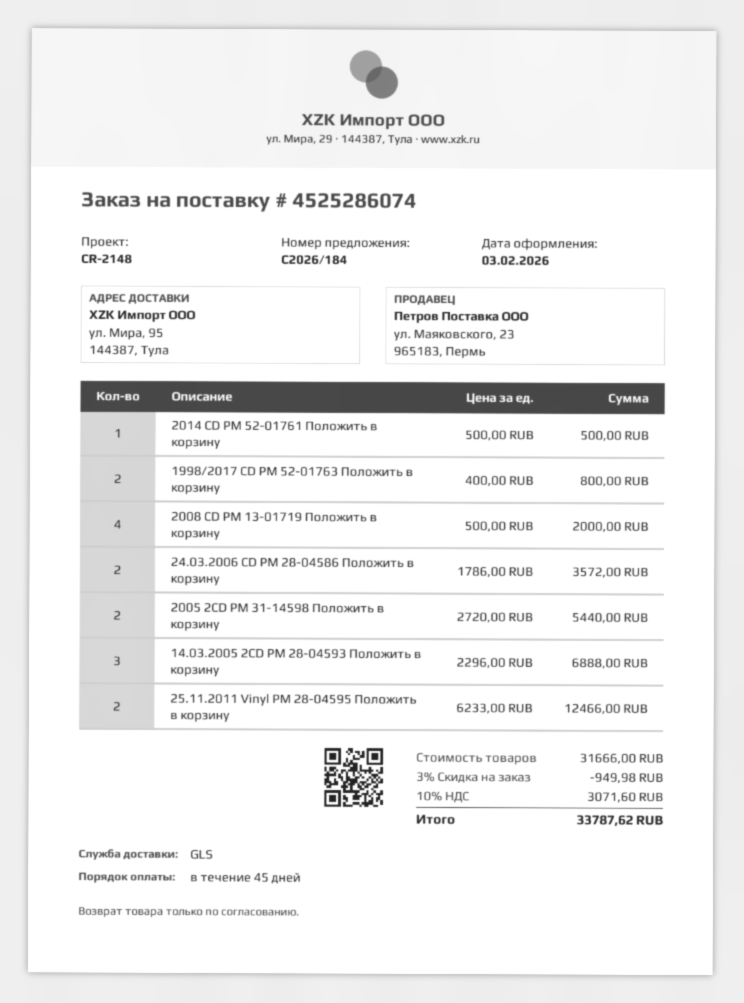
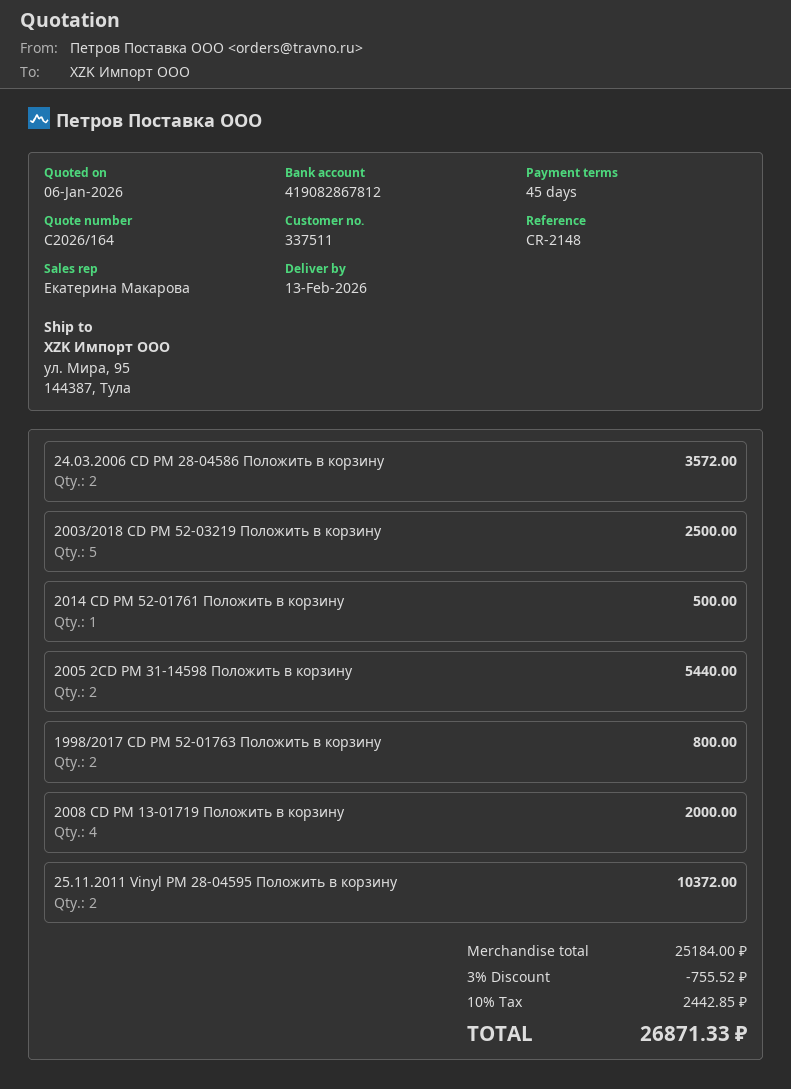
quote number: C2026/184 -> C2026/164
14.03.2005 2CD PM 28-04593 Положить в корзину: 3 for 6888.00 -> none
25.11.2011 Vinyl PM 28-04595 Положить в корзину: 2 for 12466.00 -> 2 for 10372.00
2003/2018 CD PM 52-03219 Положить в корзину: none -> 5 for 2500.00
subtotal: 31666.00 -> 25184.00
discount: 3% = 949.98 -> 3% = 755.52
tax: 10% = 3071.60 -> 10% = 2442.85
total: 33787.62 -> 26871.33

